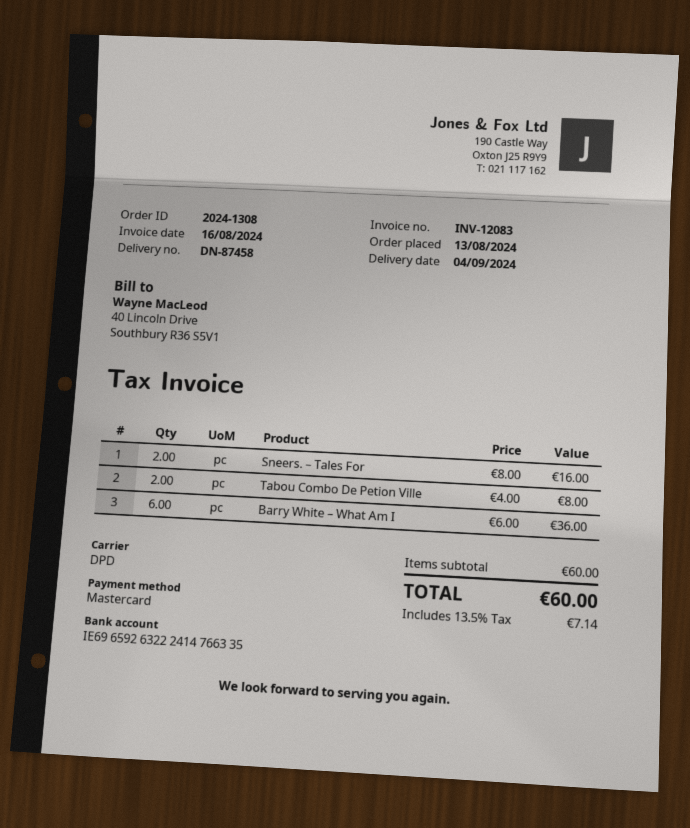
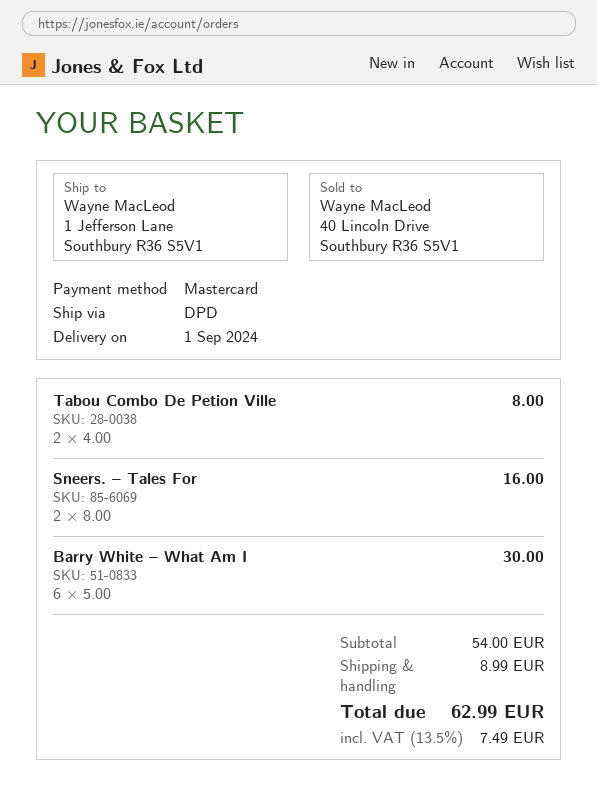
delivery date: 2024-09-04 -> 2024-09-01
Barry White – What Am I: 6 x 6.00 = 36.00 -> 6 x 5.00 = 30.00
subtotal: 60.00 -> 54.00
shipping: none -> 8.99
tax: 13.5% = 7.14 -> 13.5% = 7.49
total: 60.00 -> 62.99

